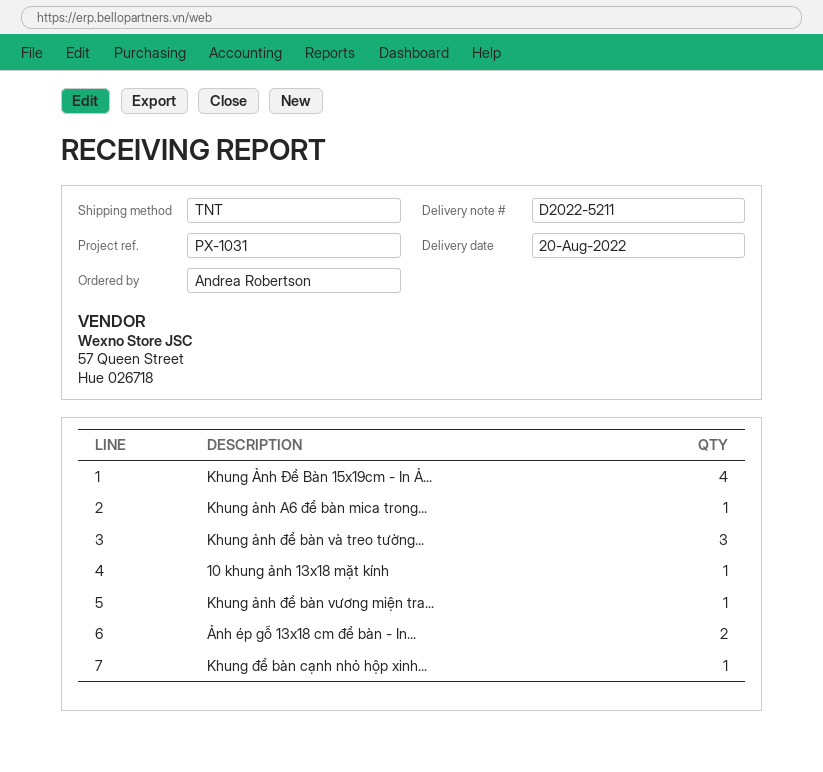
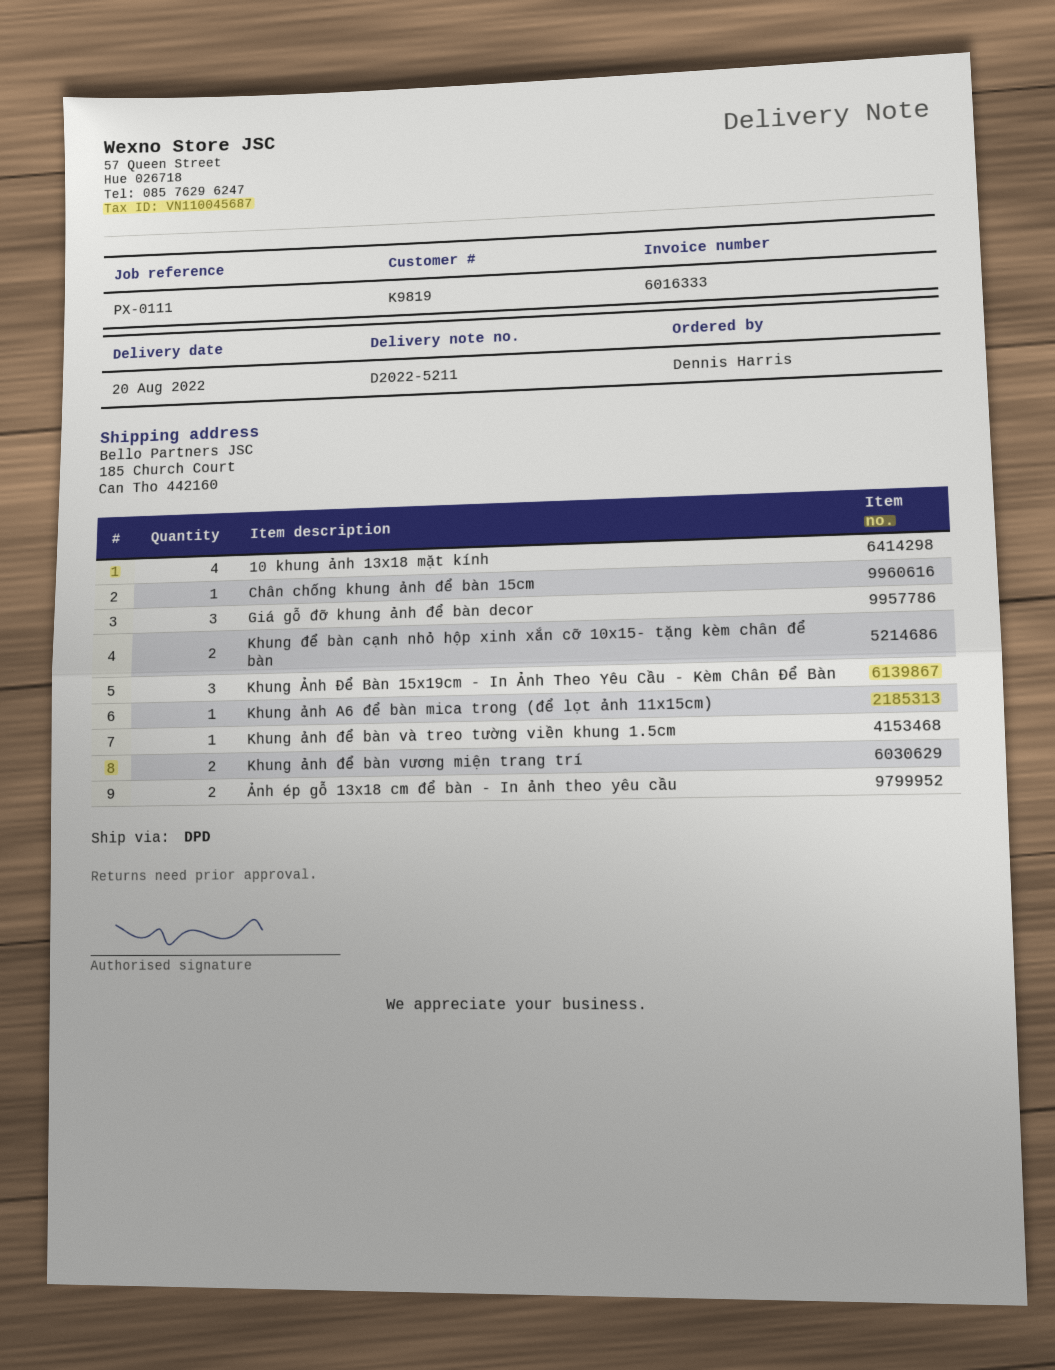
reference: PX-1031 -> PX-0111
ordered by: Andrea Robertson -> Dennis Harris
shipping method: TNT -> DPD
Khung Ảnh Để Bàn 15x19cm - In Ả...: 4 -> 3
Khung ảnh để bàn và treo tường...: 3 -> 1
10 khung ảnh 13x18 mặt kính: 1 -> 4
Khung ảnh để bàn vương miện tra...: 1 -> 2
Khung để bàn cạnh nhỏ hộp xinh...: 1 -> 2
Chân chống khung ảnh để bàn 15cm: none -> 1
Giá gỗ đỡ khung ảnh để bàn decor: none -> 3

